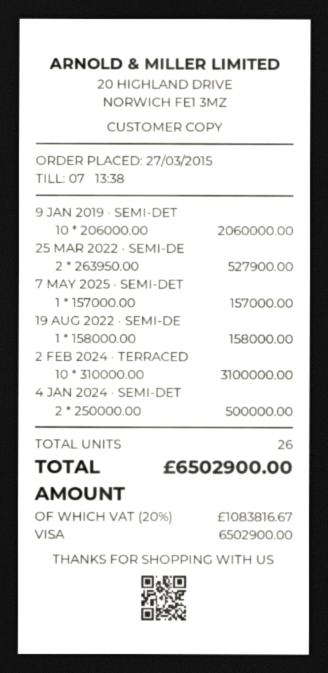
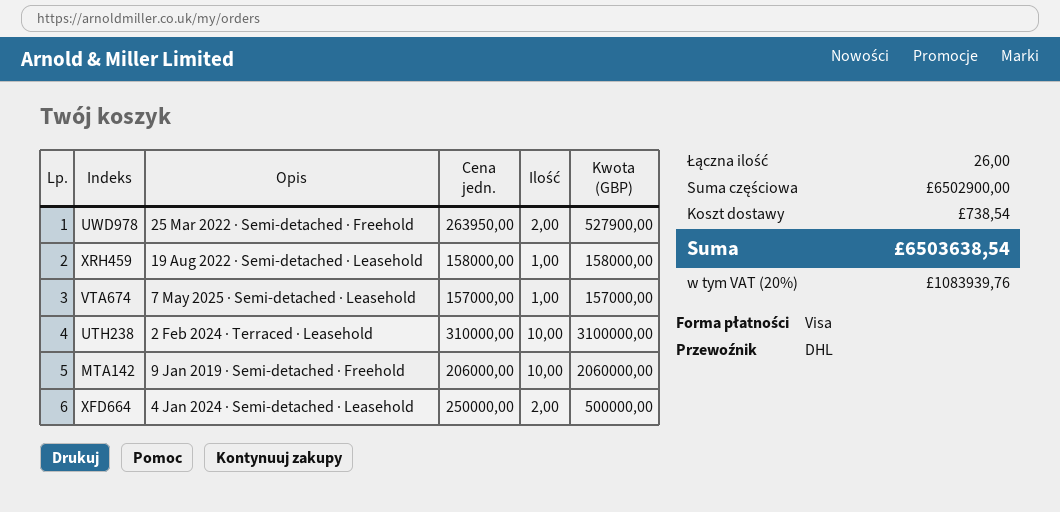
shipping: none -> 738.54
tax: 20% = 1083816.67 -> 20% = 1083939.76
total: 6502900.00 -> 6503638.54

